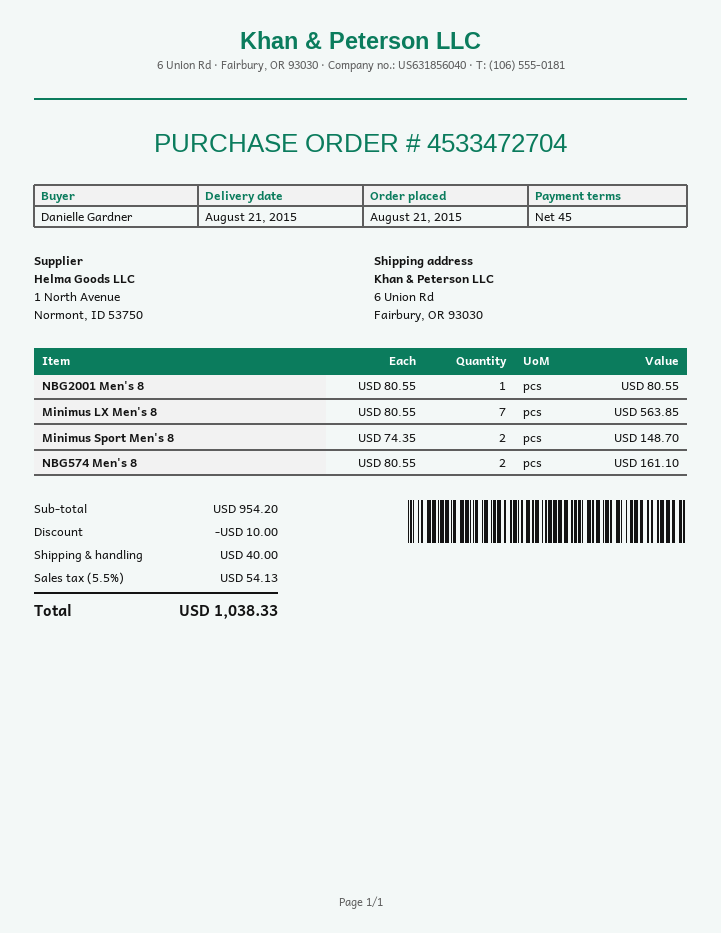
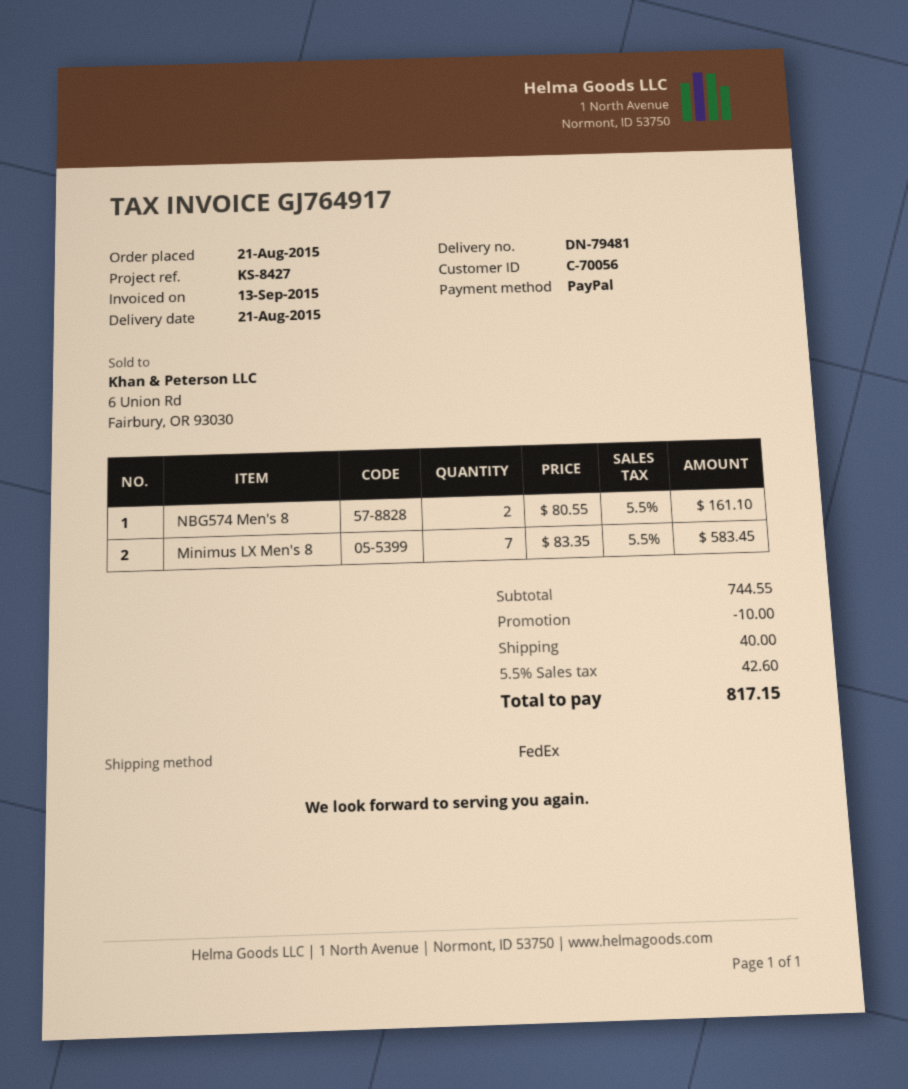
NBG2001 Men's 8: 1 x 80.55 = 80.55 -> none
Minimus LX Men's 8: 7 x 80.55 = 563.85 -> 7 x 83.35 = 583.45
Minimus Sport Men's 8: 2 x 74.35 = 148.70 -> none
subtotal: 954.20 -> 744.55
tax: 5.5% = 54.13 -> 5.5% = 42.60
total: 1038.33 -> 817.15

